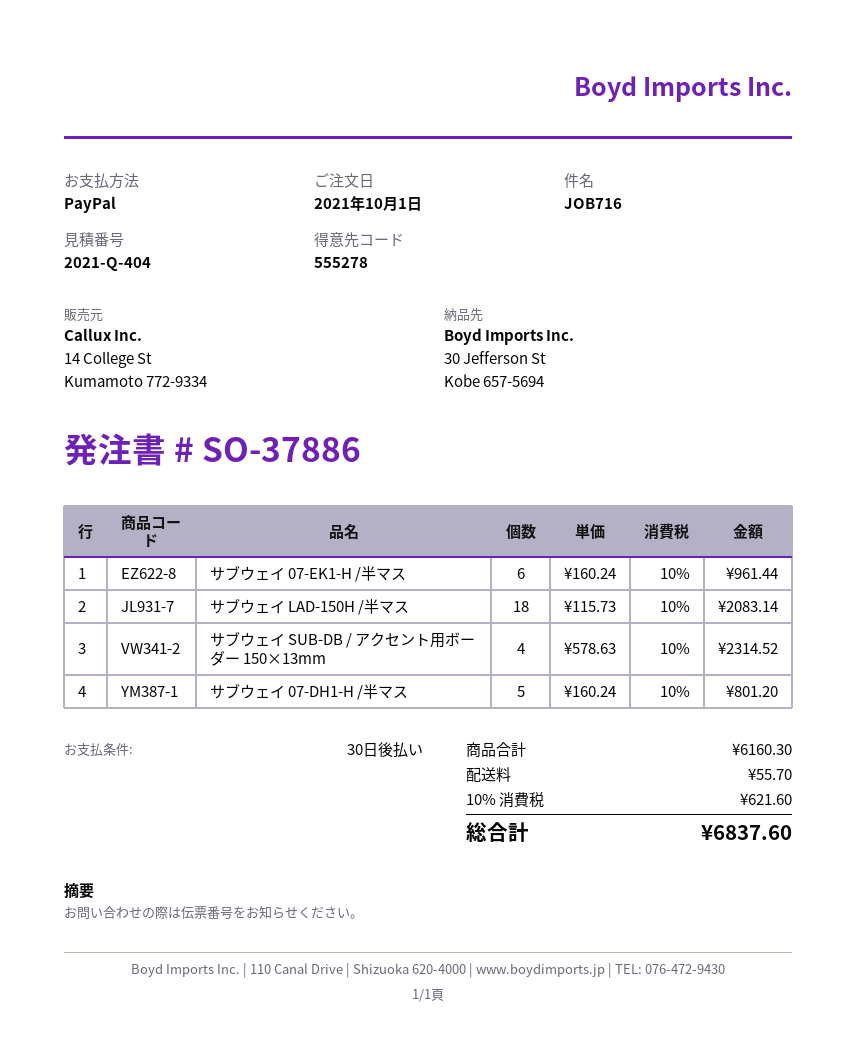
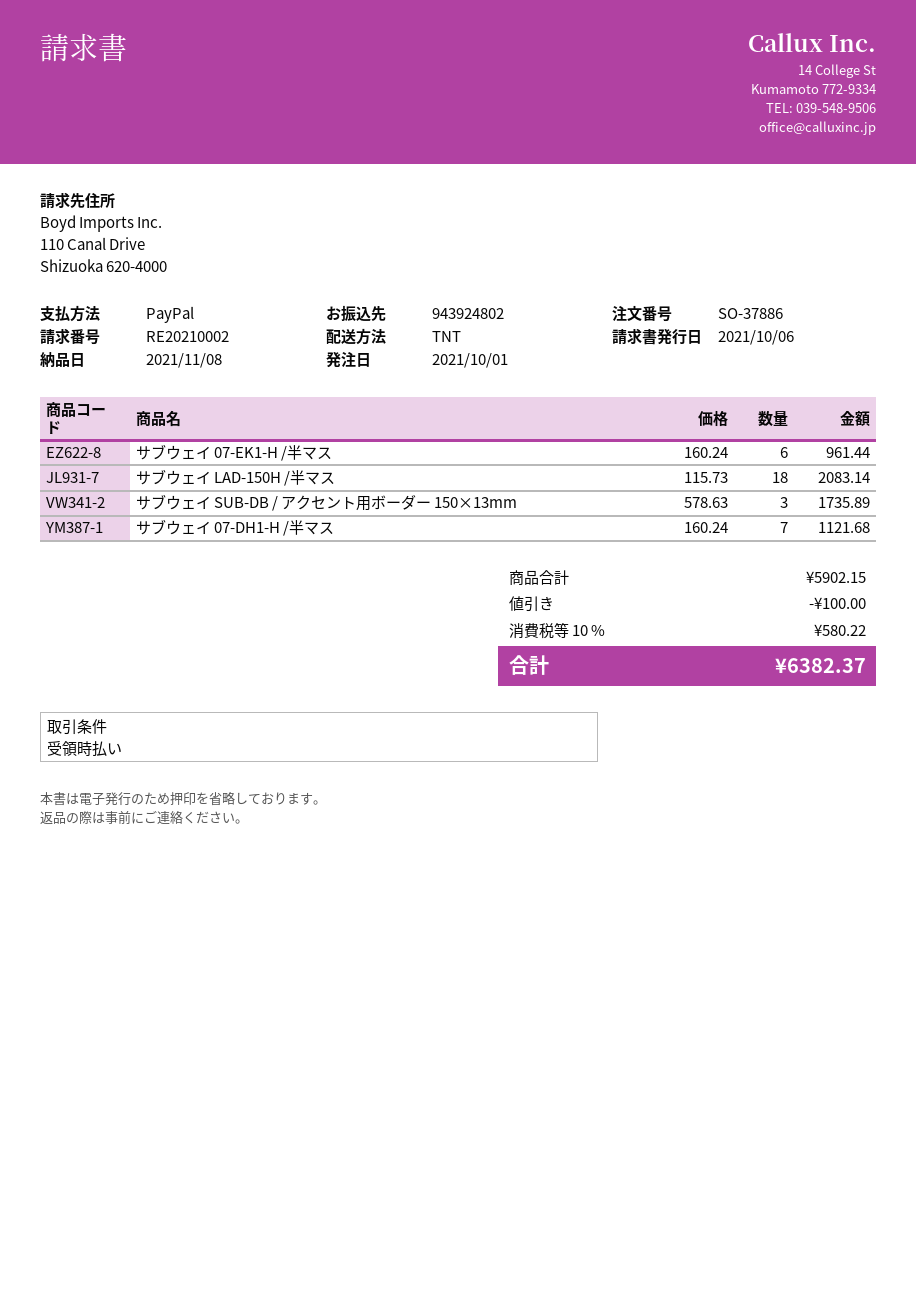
payment terms: 30 days -> on receipt
サブウェイ SUB-DB / アクセント用ボーダー 150×13mm: 4 x 578.63 = 2314.52 -> 3 x 578.63 = 1735.89
サブウェイ 07-DH1-H /半マス: 5 x 160.24 = 801.20 -> 7 x 160.24 = 1121.68
subtotal: 6160.30 -> 5902.15
discount: none -> 100.00
shipping: 55.70 -> none
tax: 10% = 621.60 -> 10% = 580.22
total: 6837.60 -> 6382.37

